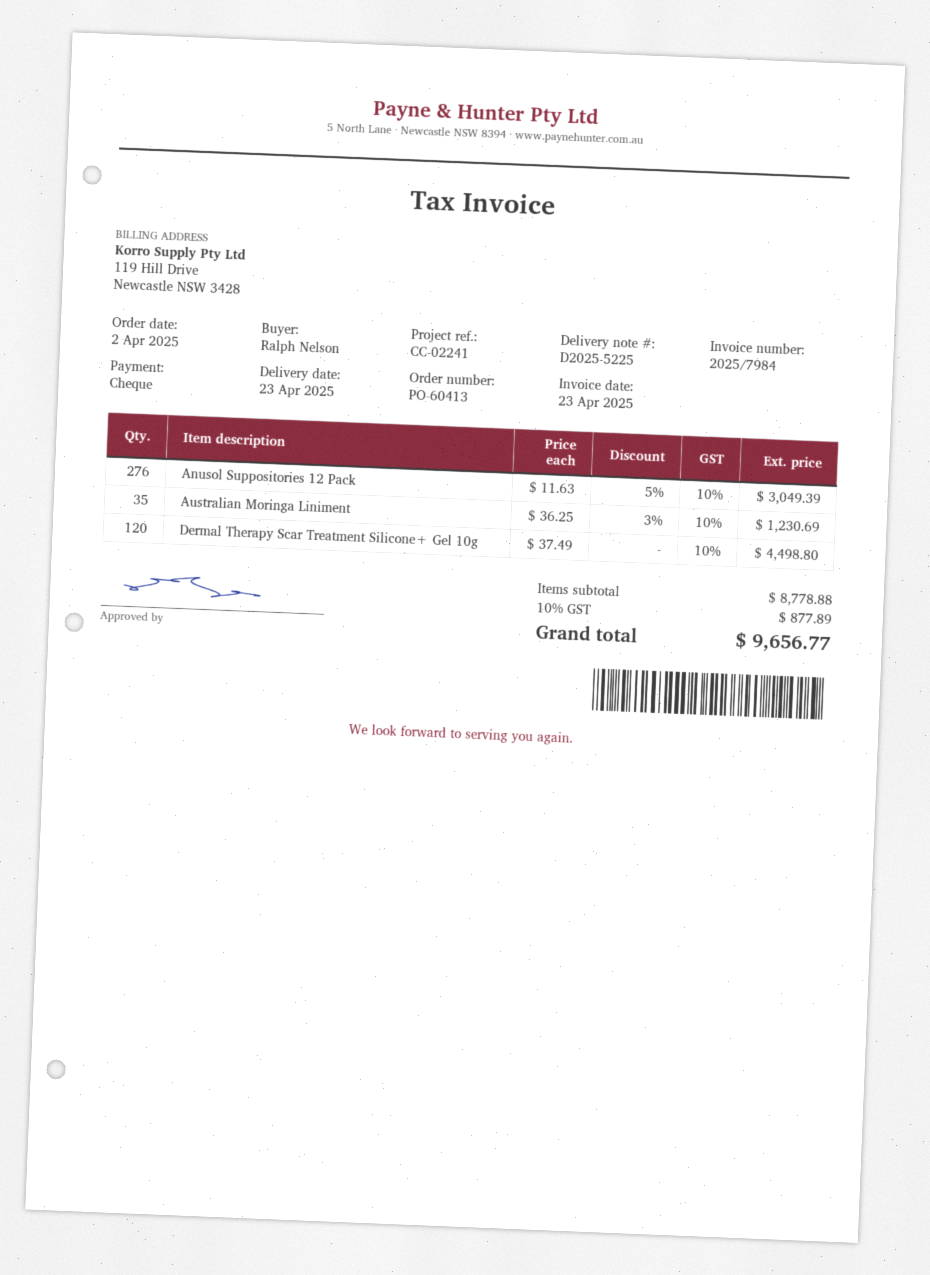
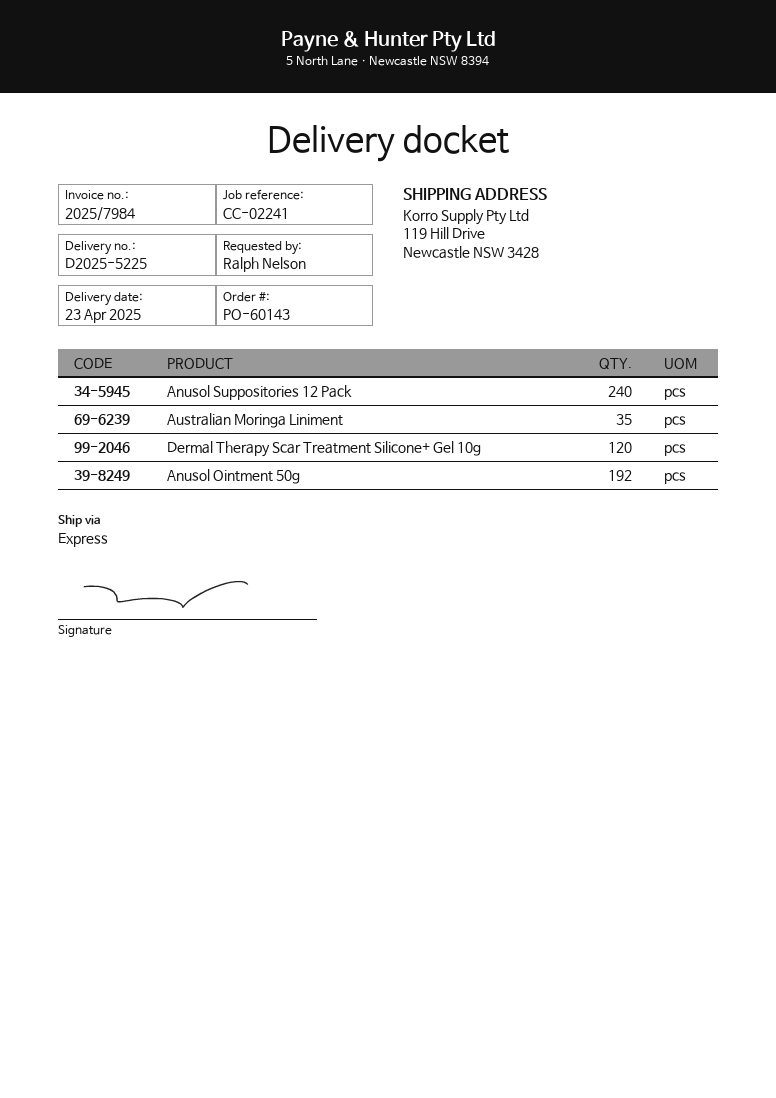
order number: PO-60413 -> PO-60143
Anusol Suppositories 12 Pack: 276 -> 240
Anusol Ointment 50g: none -> 192

